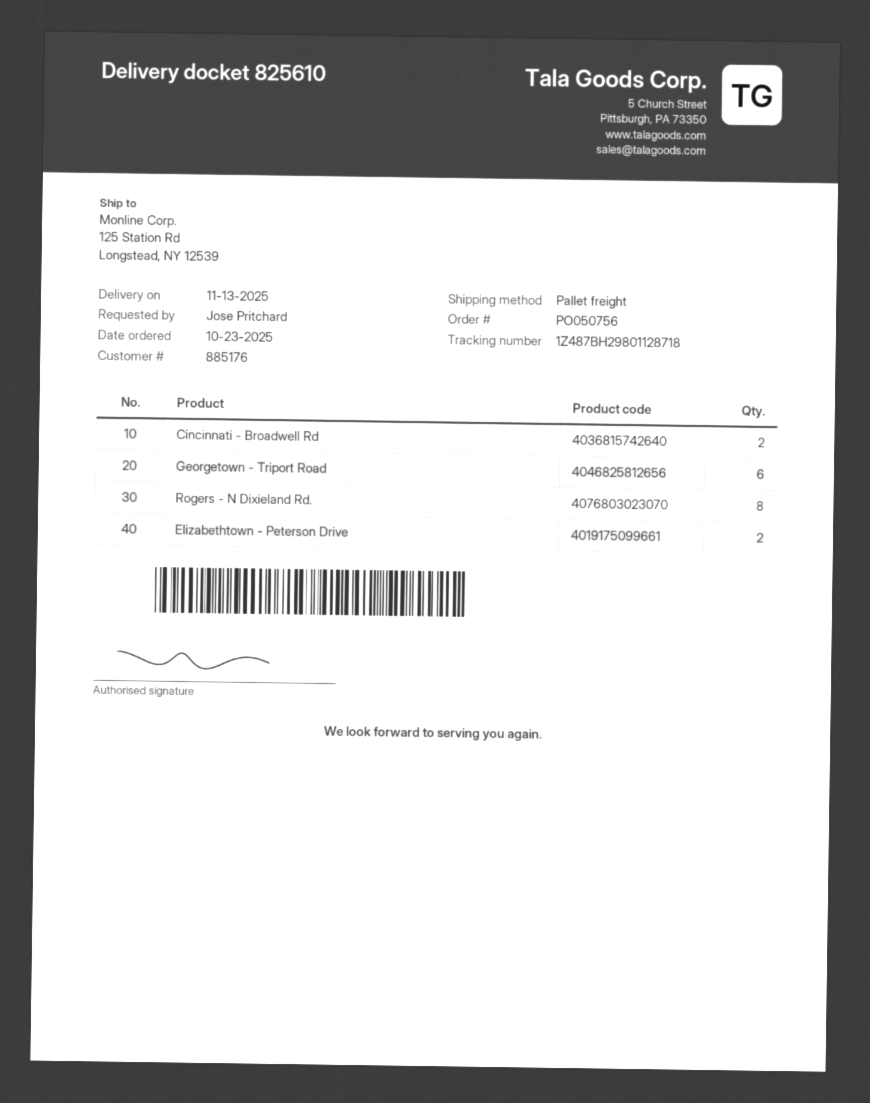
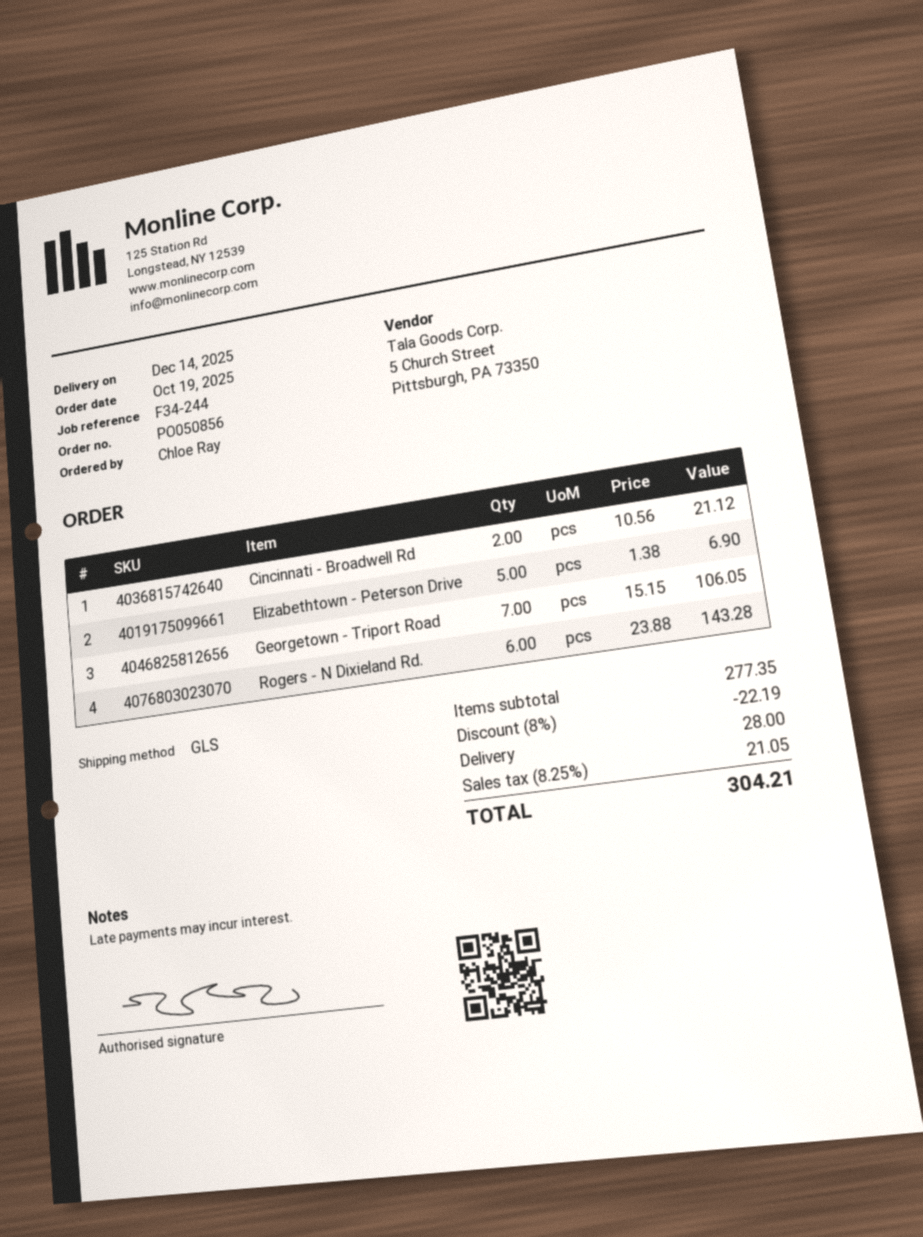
order number: PO050756 -> PO050856
order date: 2025-10-23 -> 2025-10-19
delivery date: 2025-11-13 -> 2025-12-14
ordered by: Jose Pritchard -> Chloe Ray
shipping method: pallet freight -> GLS
Georgetown - Triport Road: 6 -> 7
Rogers - N Dixieland Rd.: 8 -> 6
Elizabethtown - Peterson Drive: 2 -> 5

